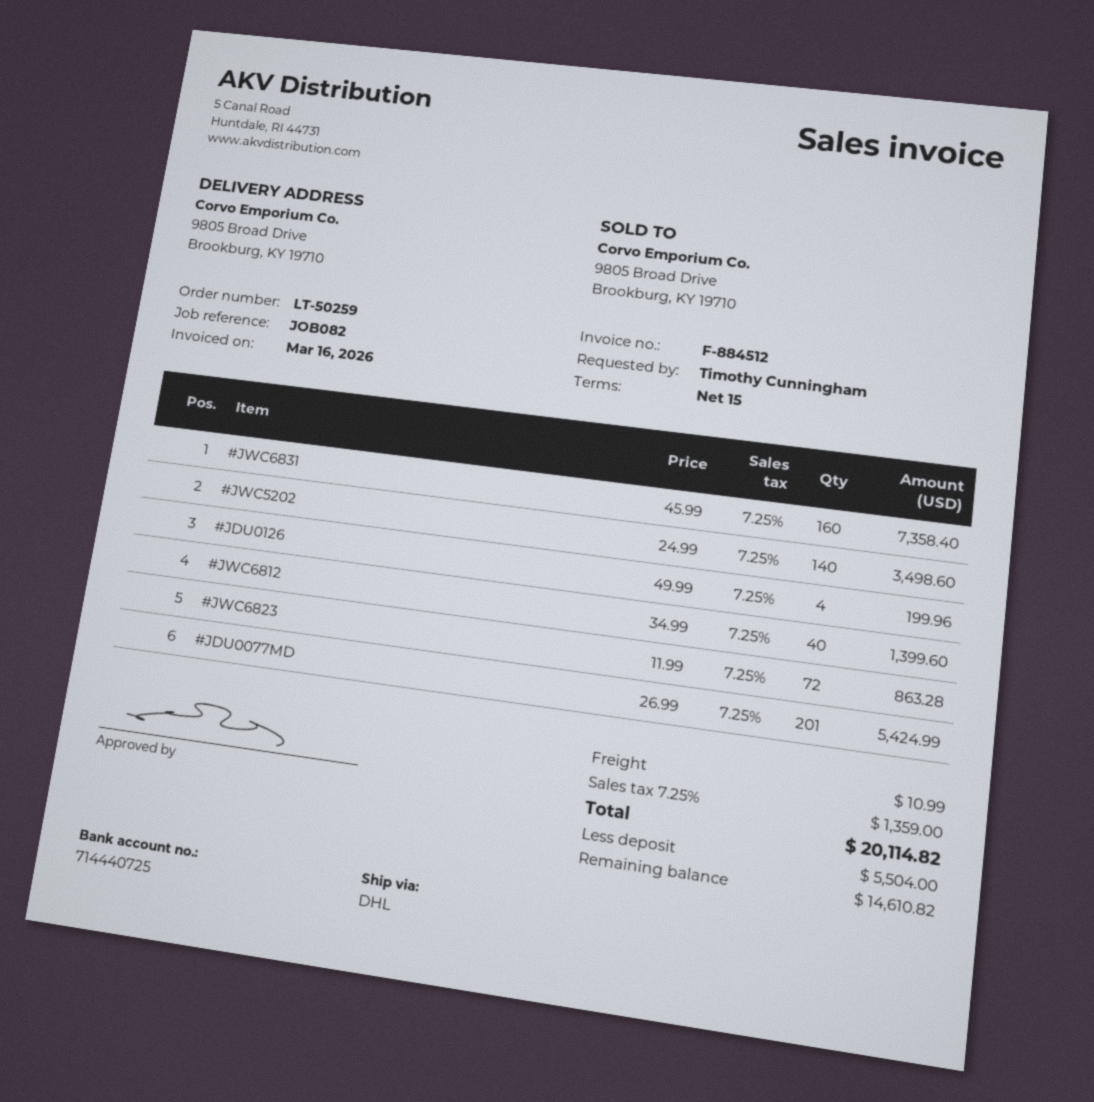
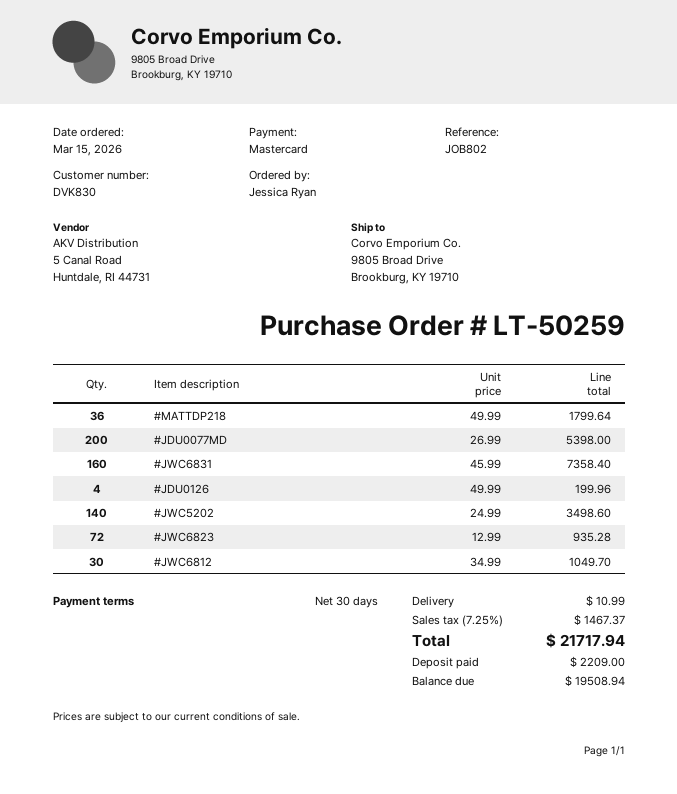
payment terms: 15 days -> 30 days
reference: JOB082 -> JOB802
ordered by: Timothy Cunningham -> Jessica Ryan
#JWC6812: 40 x 34.99 = 1399.60 -> 30 x 34.99 = 1049.70
#JWC6823: 72 x 11.99 = 863.28 -> 72 x 12.99 = 935.28
#JDU0077MD: 201 x 26.99 = 5424.99 -> 200 x 26.99 = 5398.00
#MATTDP218: none -> 36 x 49.99 = 1799.64
tax: 7.25% = 1359.00 -> 7.25% = 1467.37
total: 20114.82 -> 21717.94
deposit: 5504.00 -> 2209.00
balance: 14610.82 -> 19508.94

